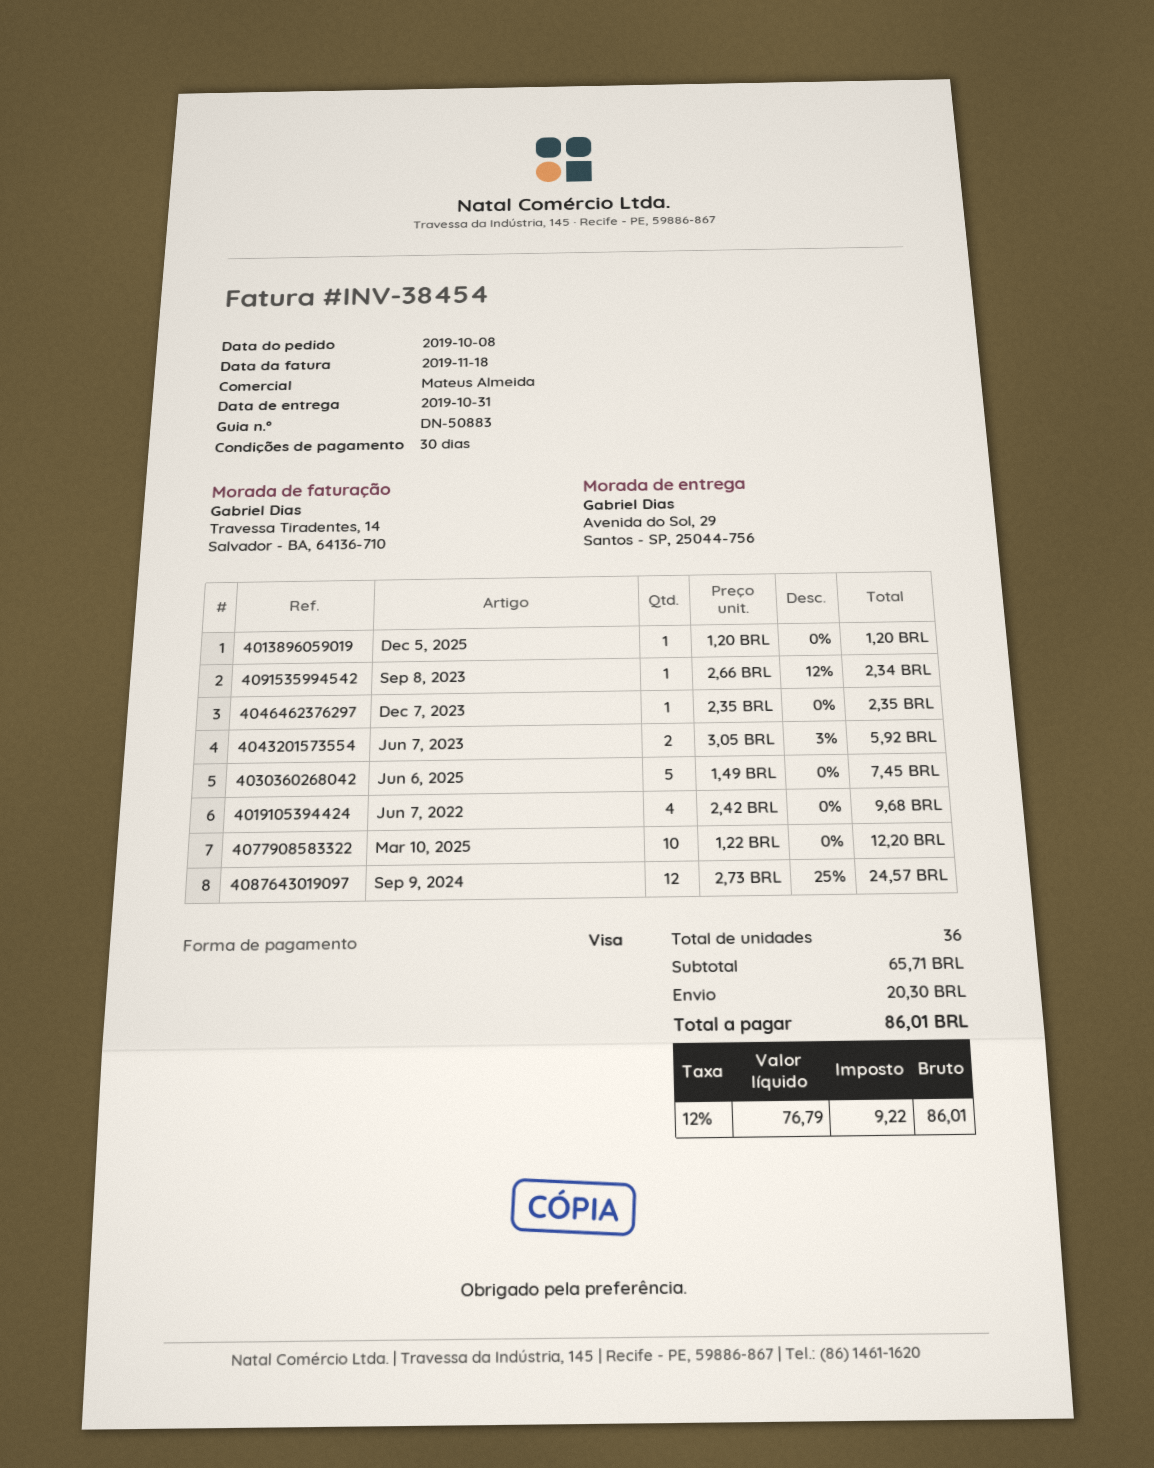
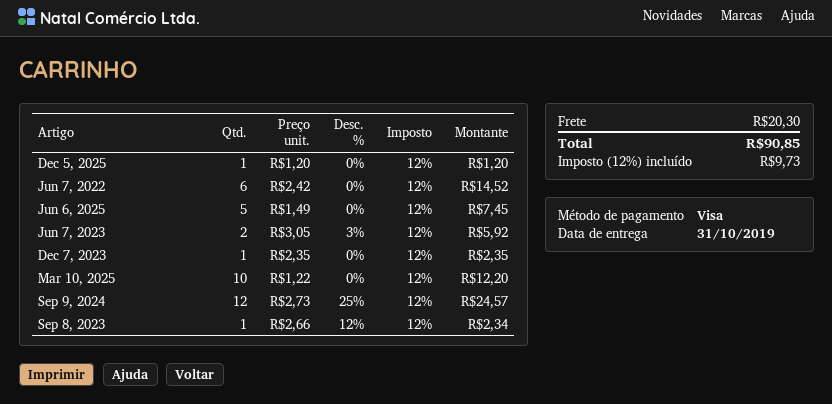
Jun 7, 2022: 4 x 2.42 = 9.68 -> 6 x 2.42 = 14.52
tax: 12% = 9.22 -> 12% = 9.73
total: 86.01 -> 90.85

